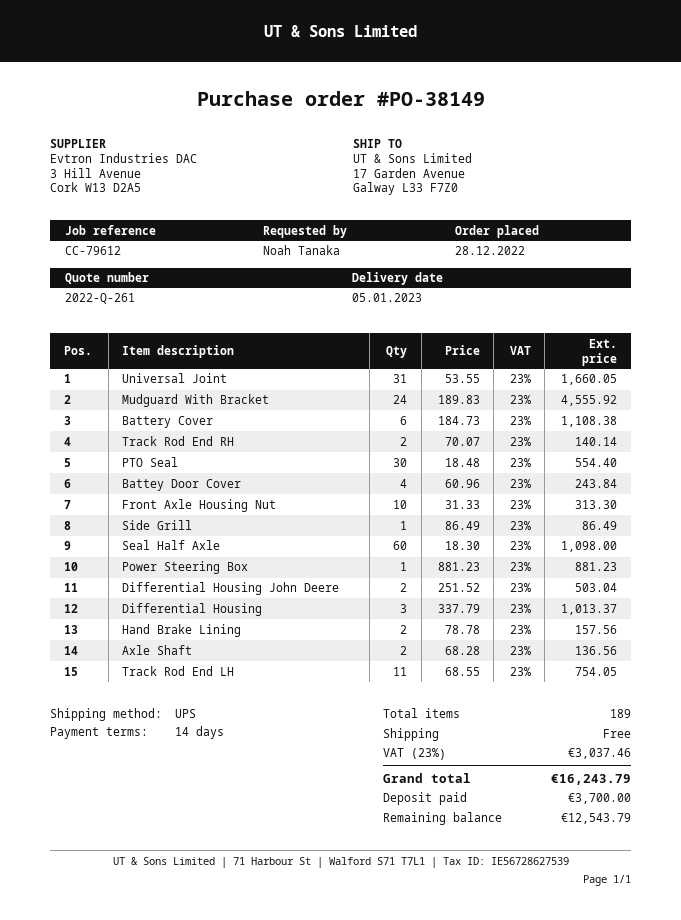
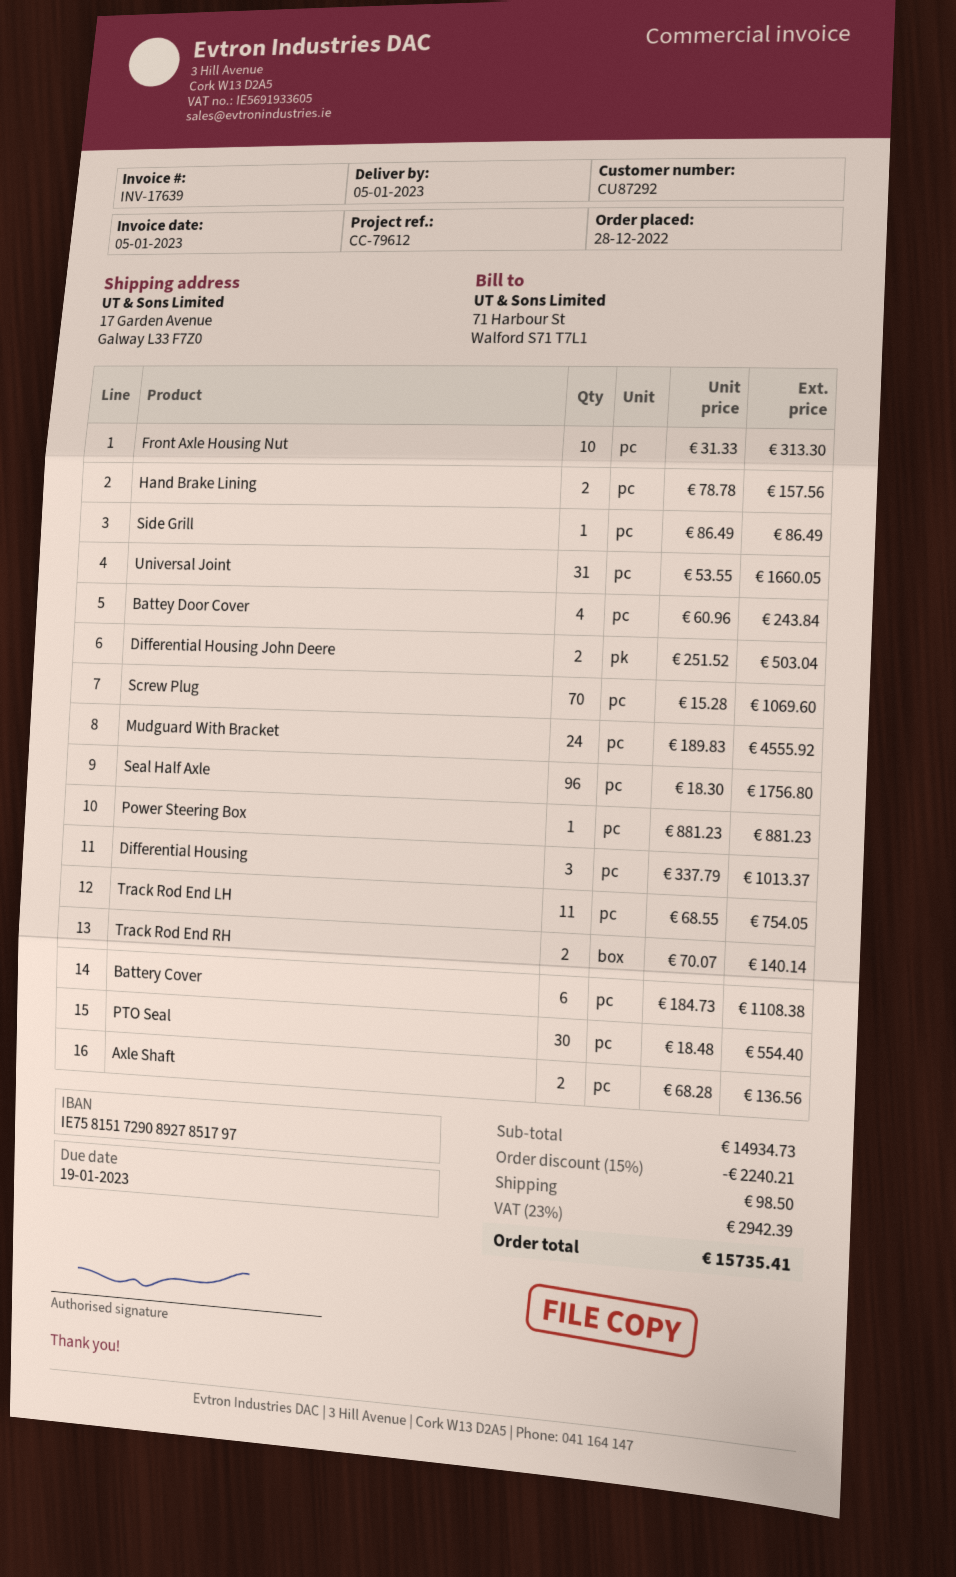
Seal Half Axle: 60 x 18.30 = 1098.00 -> 96 x 18.30 = 1756.80
Screw Plug: none -> 70 x 15.28 = 1069.60
discount: none -> 15% = 2240.21
shipping: 0.00 -> 98.50
tax: 23% = 3037.46 -> 23% = 2942.39
total: 16243.79 -> 15735.41

